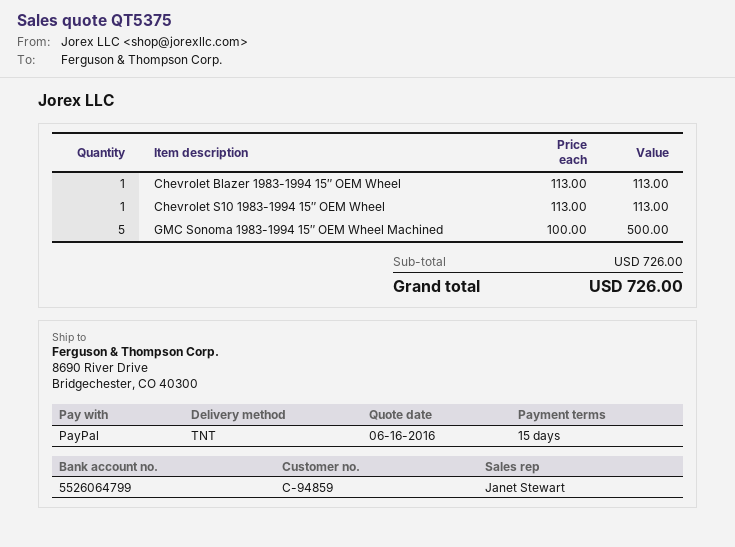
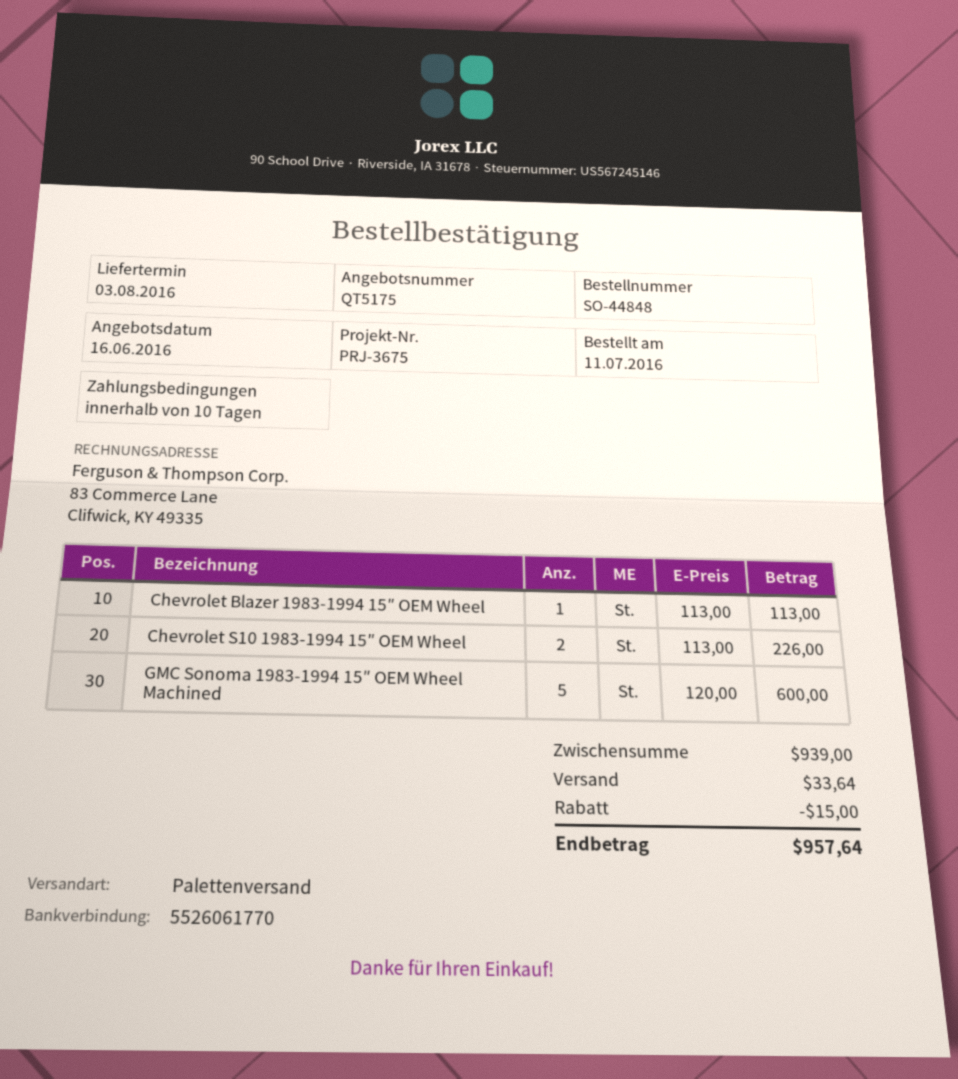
quote number: QT5375 -> QT5175
payment terms: 15 days -> 10 days
bank account: 5526064799 -> 5526061770
shipping method: TNT -> pallet freight
Chevrolet S10 1983-1994 15″ OEM Wheel: 1 x 113.00 = 113.00 -> 2 x 113.00 = 226.00
GMC Sonoma 1983-1994 15″ OEM Wheel Machined: 5 x 100.00 = 500.00 -> 5 x 120.00 = 600.00
subtotal: 726.00 -> 939.00
discount: none -> 15.00
shipping: none -> 33.64
total: 726.00 -> 957.64

